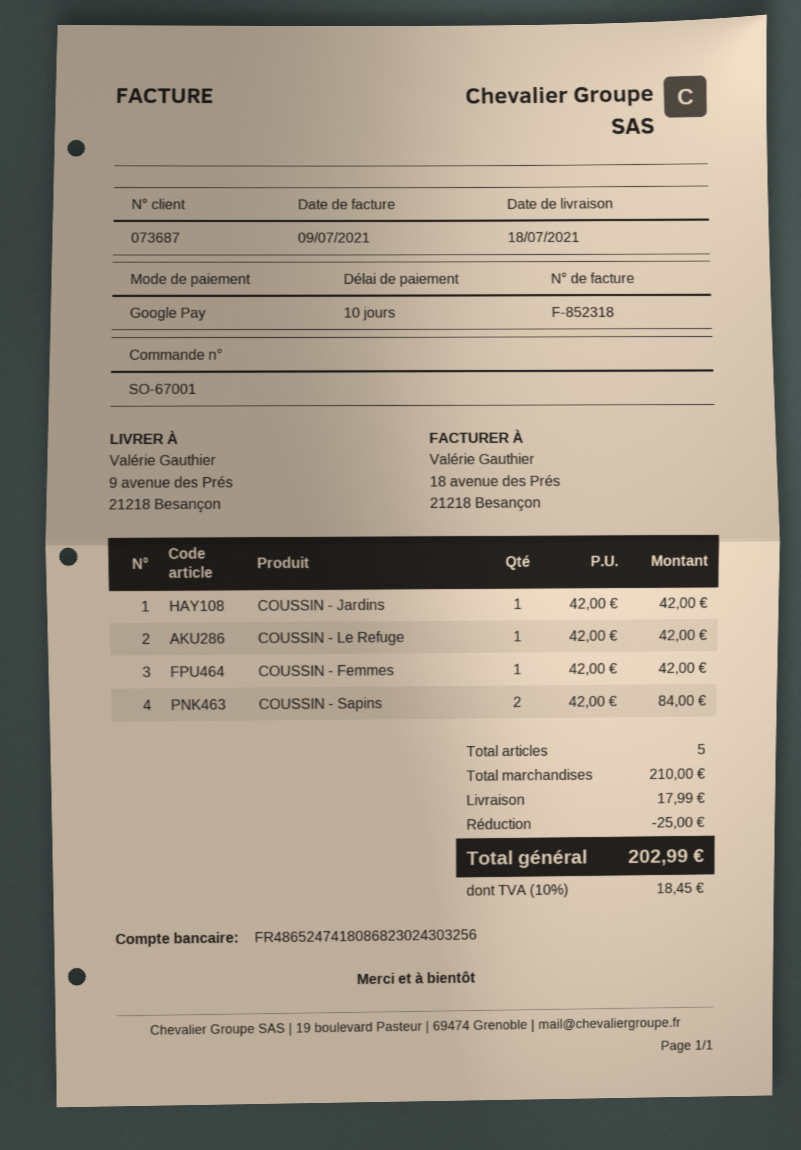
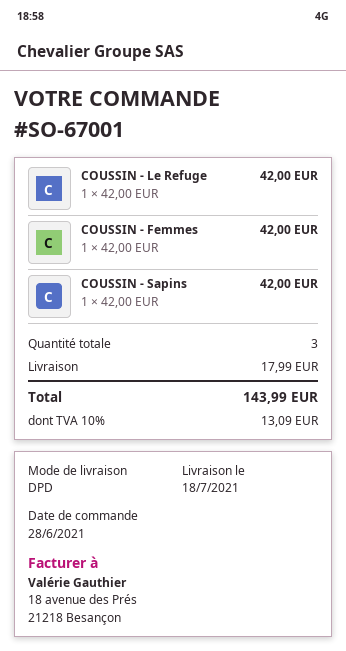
COUSSIN - Jardins: 1 x 42.00 = 42.00 -> none
COUSSIN - Sapins: 2 x 42.00 = 84.00 -> 1 x 42.00 = 42.00
total quantity: 5 -> 3
discount: 25.00 -> none
tax: 10% = 18.45 -> 10% = 13.09
total: 202.99 -> 143.99

